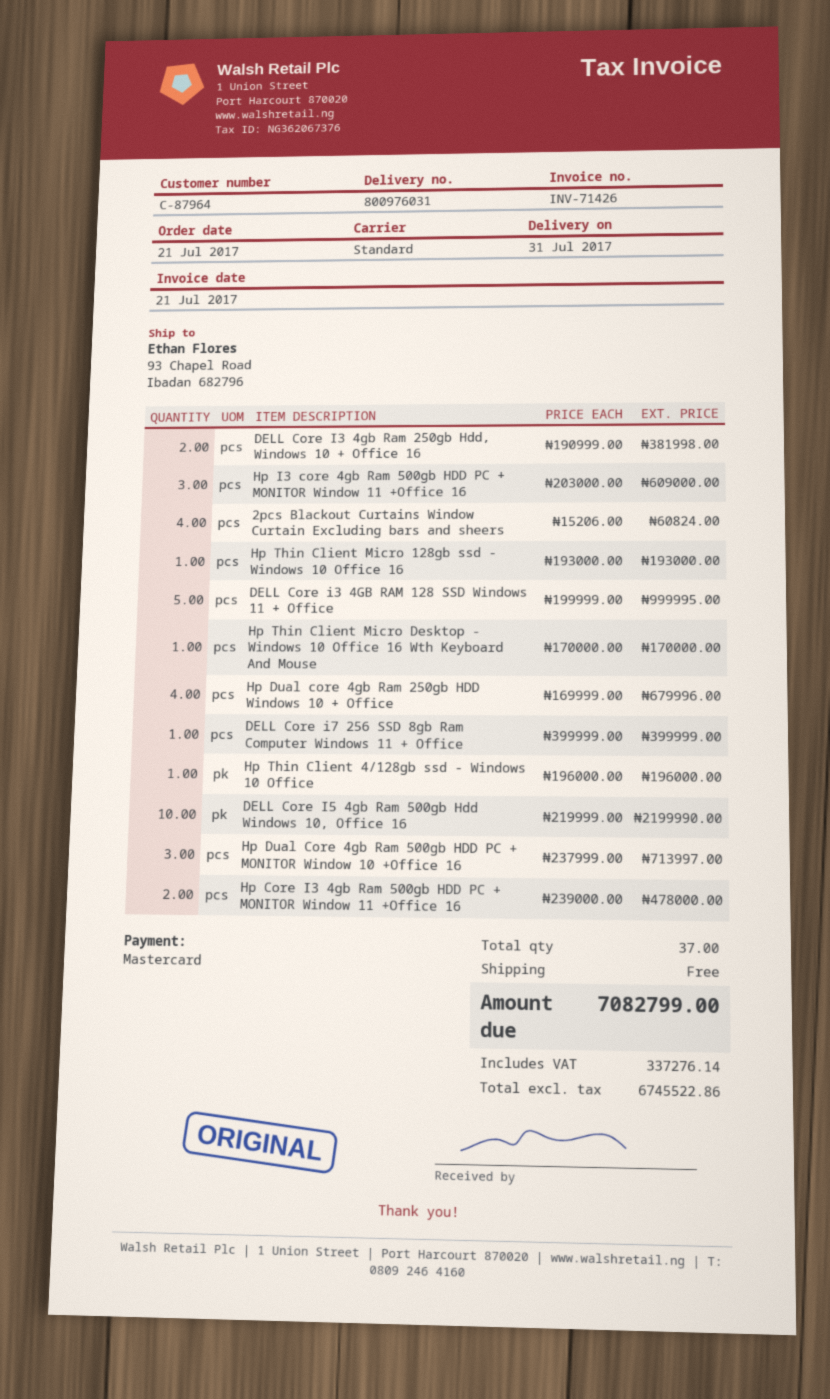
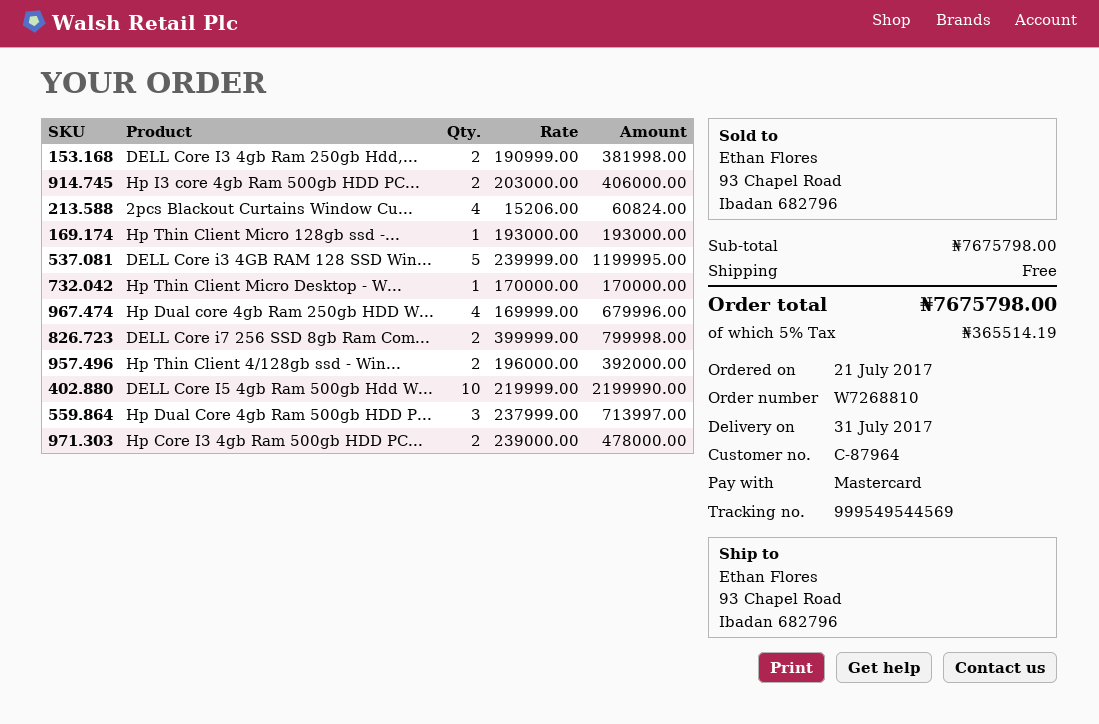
Hp I3 core 4gb Ram 500gb HDD PC + MONITOR Window 11 +Office 16: 3 x 203000.00 = 609000.00 -> 2 x 203000.00 = 406000.00
DELL Core i3 4GB RAM 128 SSD Windows 11 + Office: 5 x 199999.00 = 999995.00 -> 5 x 239999.00 = 1199995.00
DELL Core i7 256 SSD 8gb Ram Computer Windows 11 + Office: 1 x 399999.00 = 399999.00 -> 2 x 399999.00 = 799998.00
Hp Thin Client 4/128gb ssd - Windows 10 Office: 1 x 196000.00 = 196000.00 -> 2 x 196000.00 = 392000.00
tax: 337276.14 -> 365514.19
total: 7082799.00 -> 7675798.00

